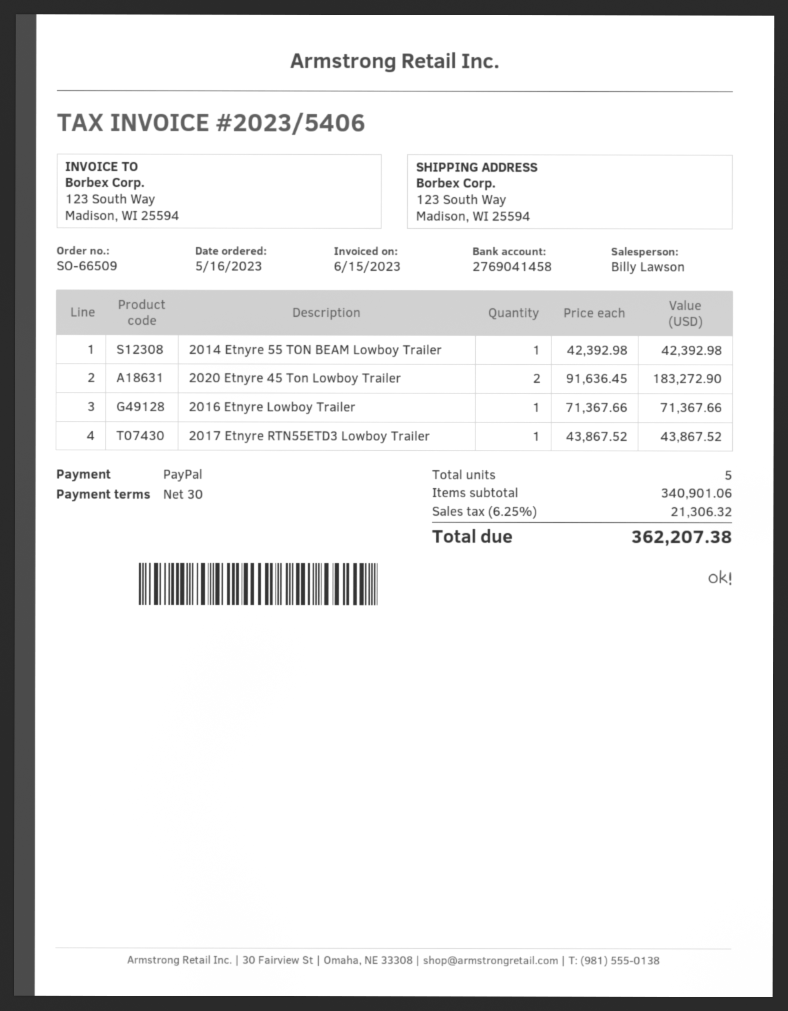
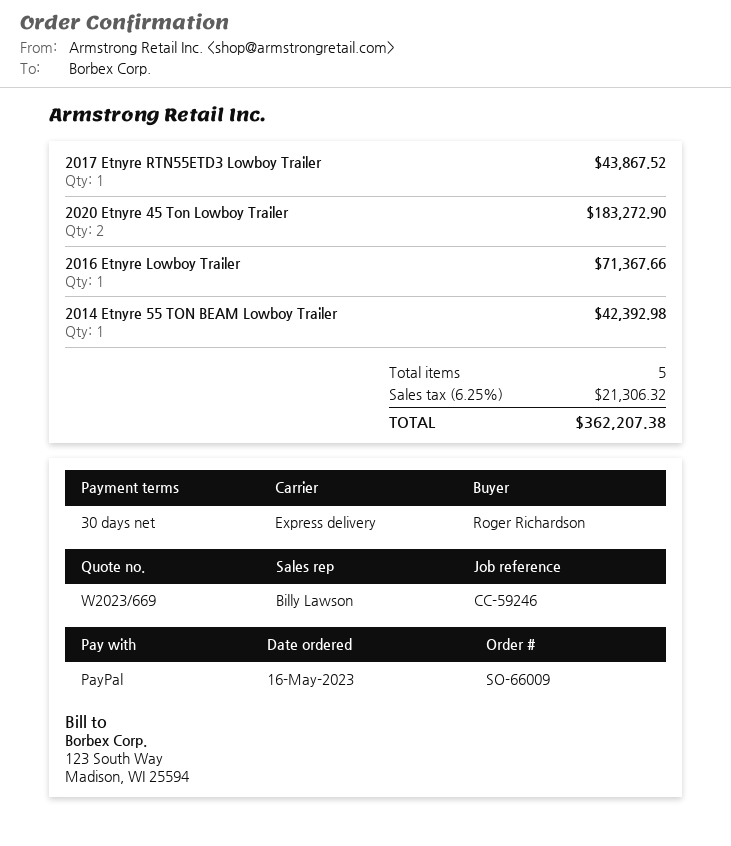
order number: SO-66509 -> SO-66009

